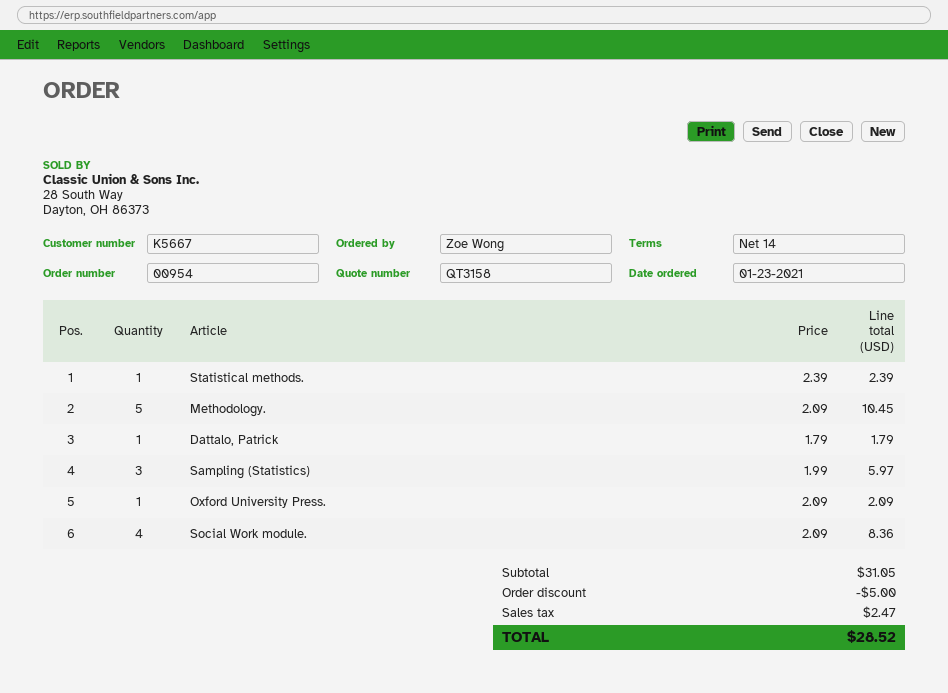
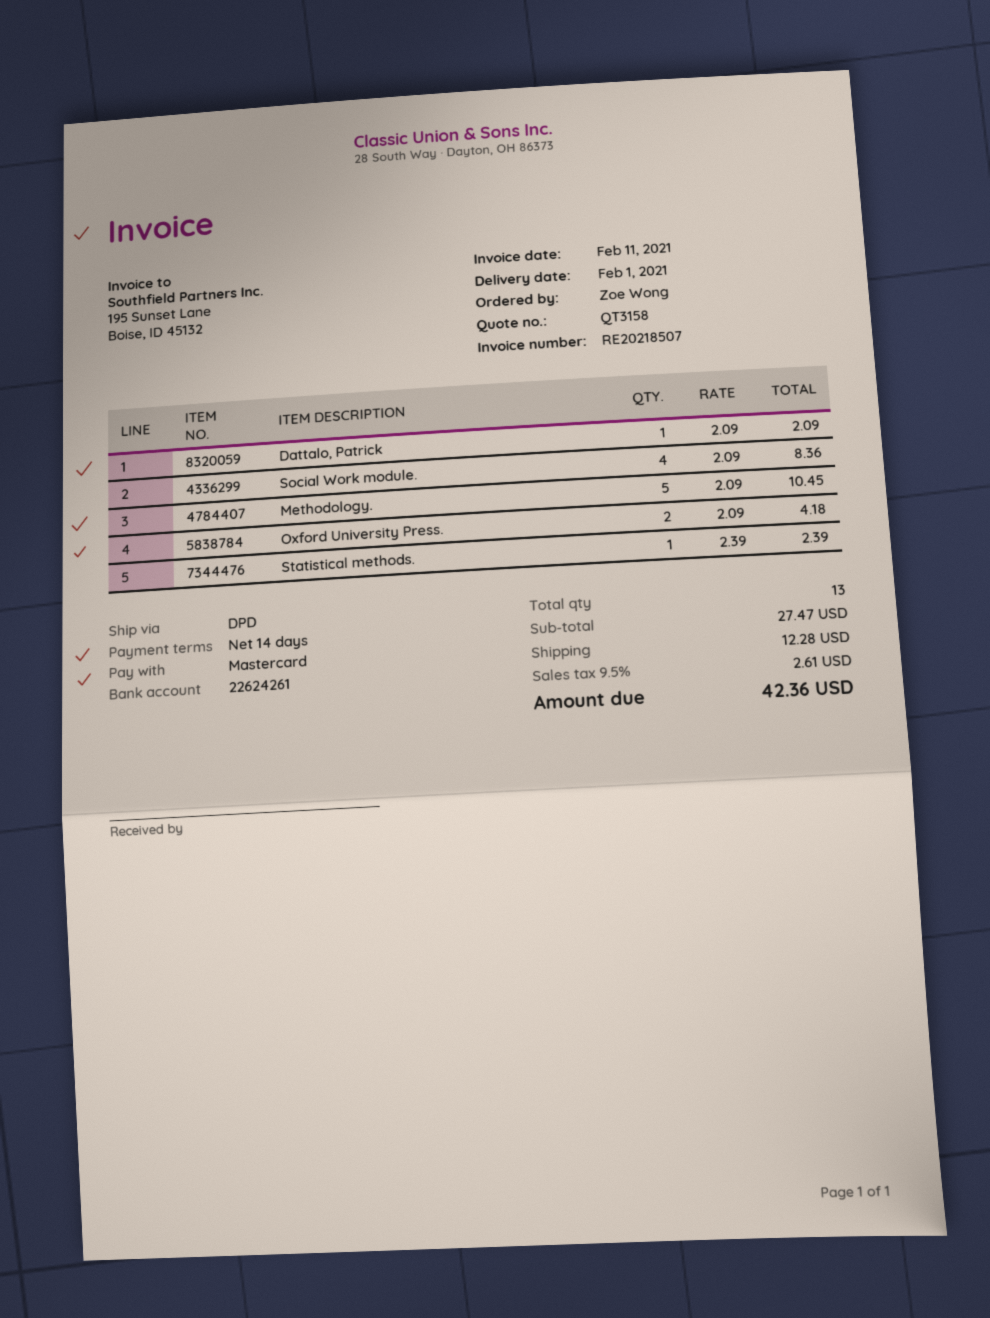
Dattalo, Patrick: 1 x 1.79 = 1.79 -> 1 x 2.09 = 2.09
Sampling (Statistics): 3 x 1.99 = 5.97 -> none
Oxford University Press.: 1 x 2.09 = 2.09 -> 2 x 2.09 = 4.18
subtotal: 31.05 -> 27.47
discount: 5.00 -> none
shipping: none -> 12.28
tax: 2.47 -> 2.61
total: 28.52 -> 42.36

